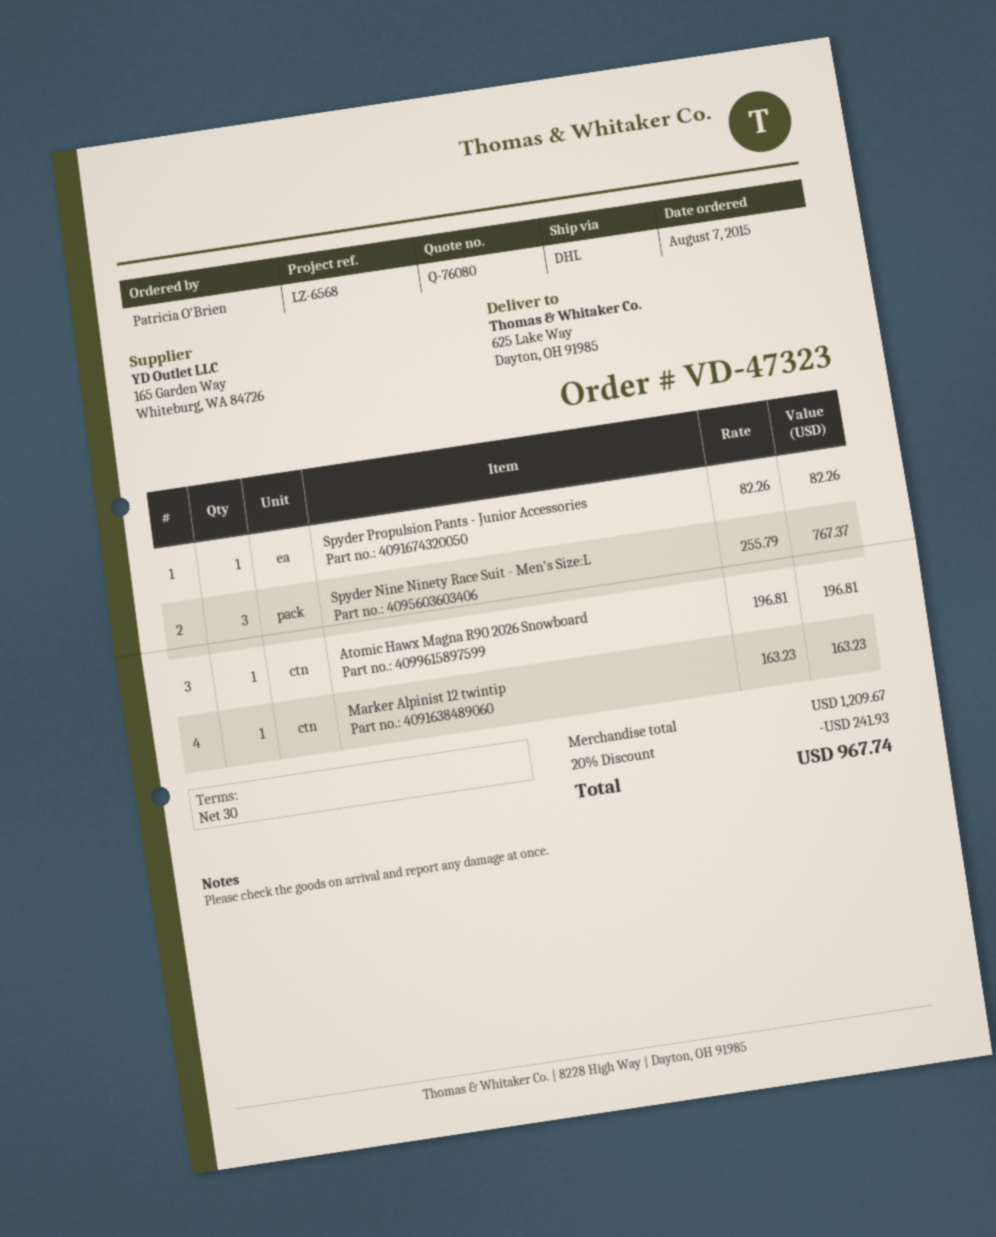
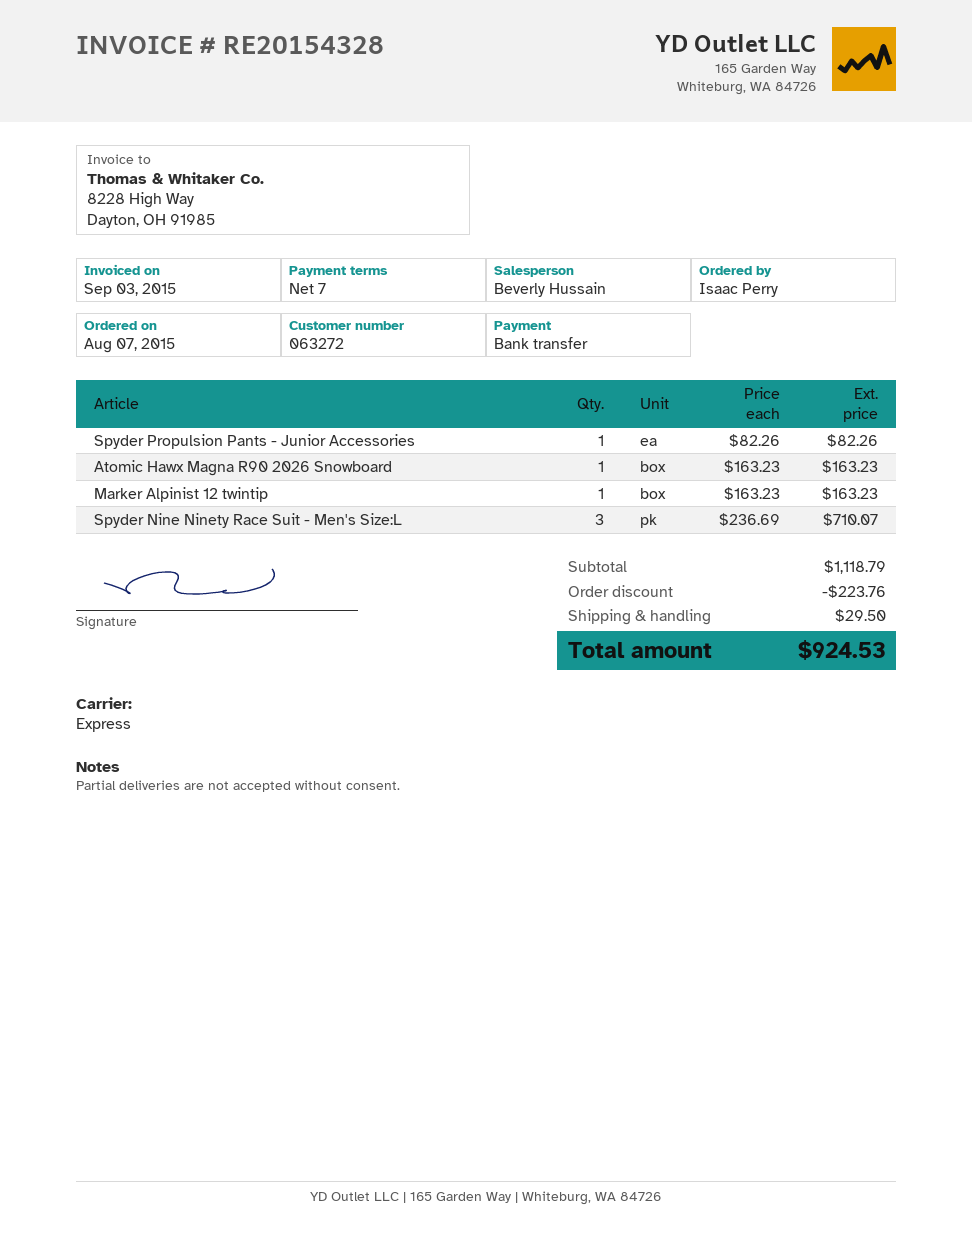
payment terms: 30 days -> 7 days
ordered by: Patricia O'Brien -> Isaac Perry
shipping method: DHL -> express
Spyder Nine Ninety Race Suit - Men's Size:L: 3 x 255.79 = 767.37 -> 3 x 236.69 = 710.07
Atomic Hawx Magna R90 2026 Snowboard: 1 x 196.81 = 196.81 -> 1 x 163.23 = 163.23
subtotal: 1209.67 -> 1118.79
discount: 241.93 -> 223.76
shipping: none -> 29.50
total: 967.74 -> 924.53

